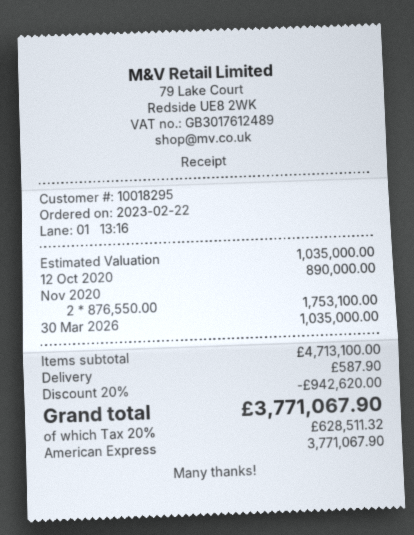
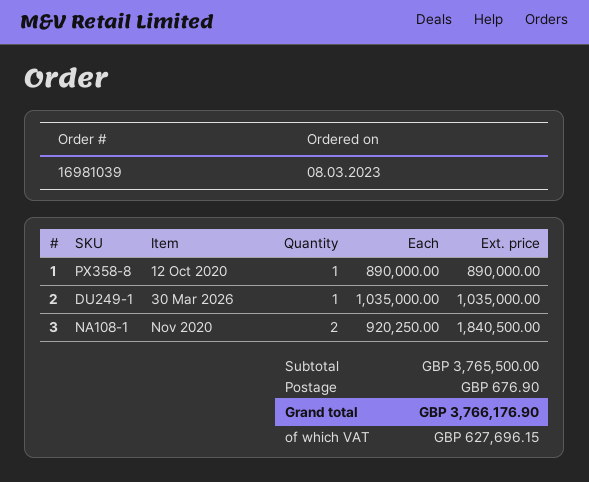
order date: 2023-02-22 -> 2023-03-08
Estimated Valuation: 1 x 1035000.00 = 1035000.00 -> none
Nov 2020: 2 x 876550.00 = 1753100.00 -> 2 x 920250.00 = 1840500.00
subtotal: 4713100.00 -> 3765500.00
discount: 20% = 942620.00 -> none
shipping: 587.90 -> 676.90
tax: 628511.32 -> 627696.15
total: 3771067.90 -> 3766176.90

